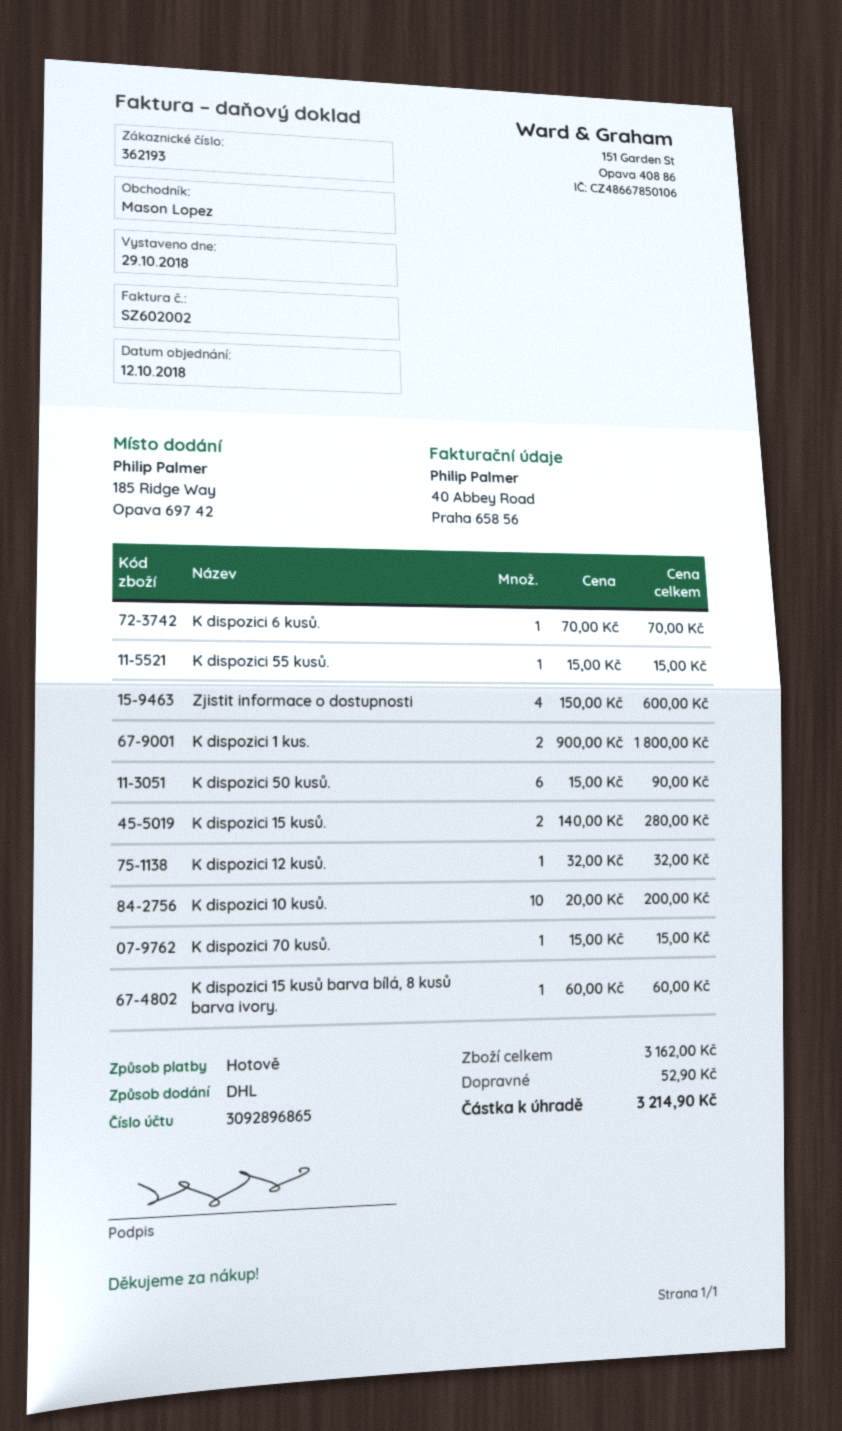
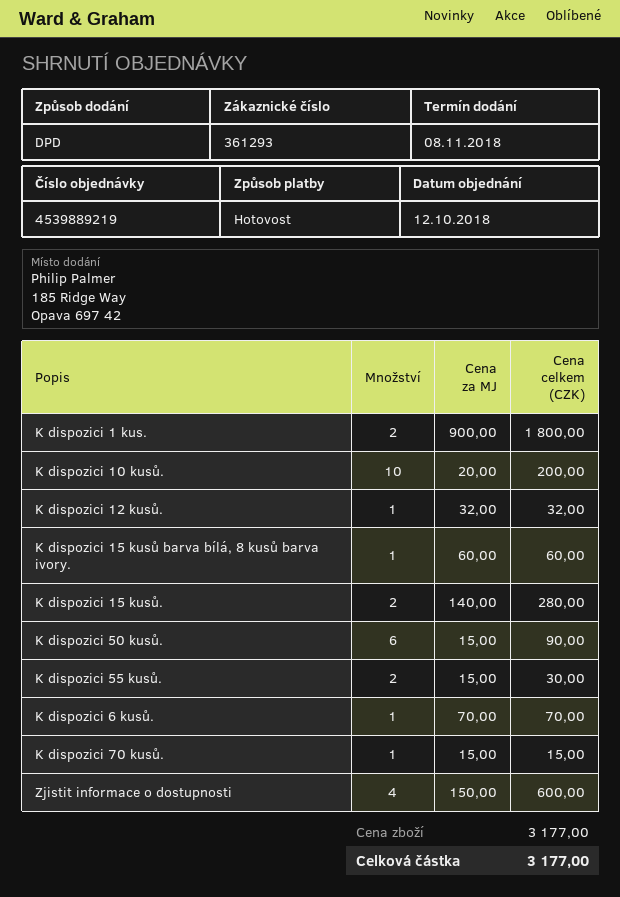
customer number: 362193 -> 361293
shipping method: DHL -> DPD
K dispozici 55 kusů.: 1 x 15.00 = 15.00 -> 2 x 15.00 = 30.00
subtotal: 3162.00 -> 3177.00
shipping: 52.90 -> none
total: 3214.90 -> 3177.00

